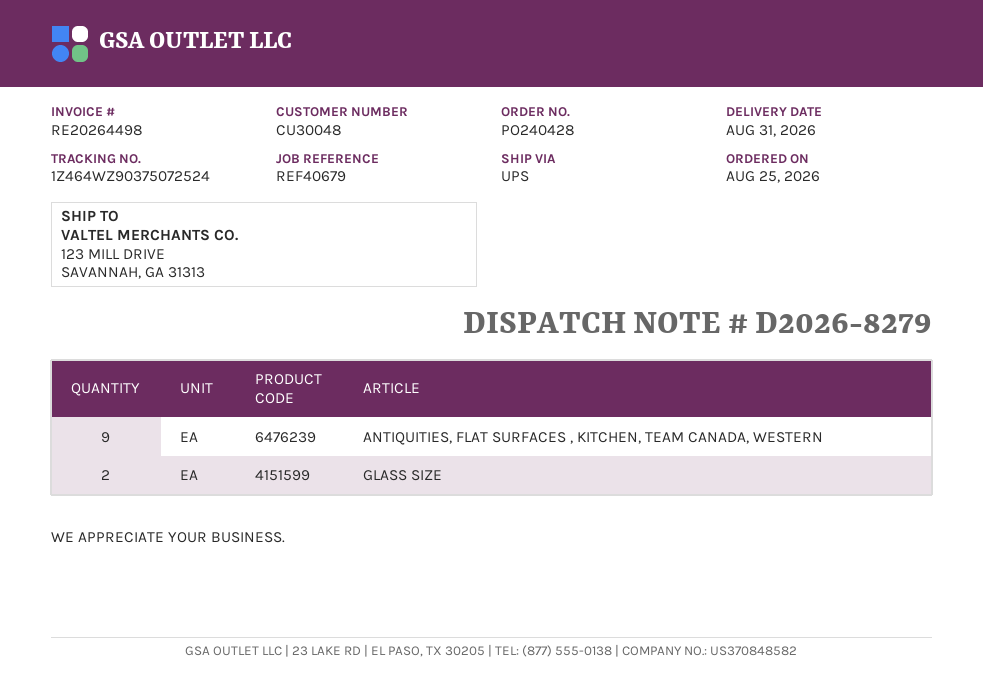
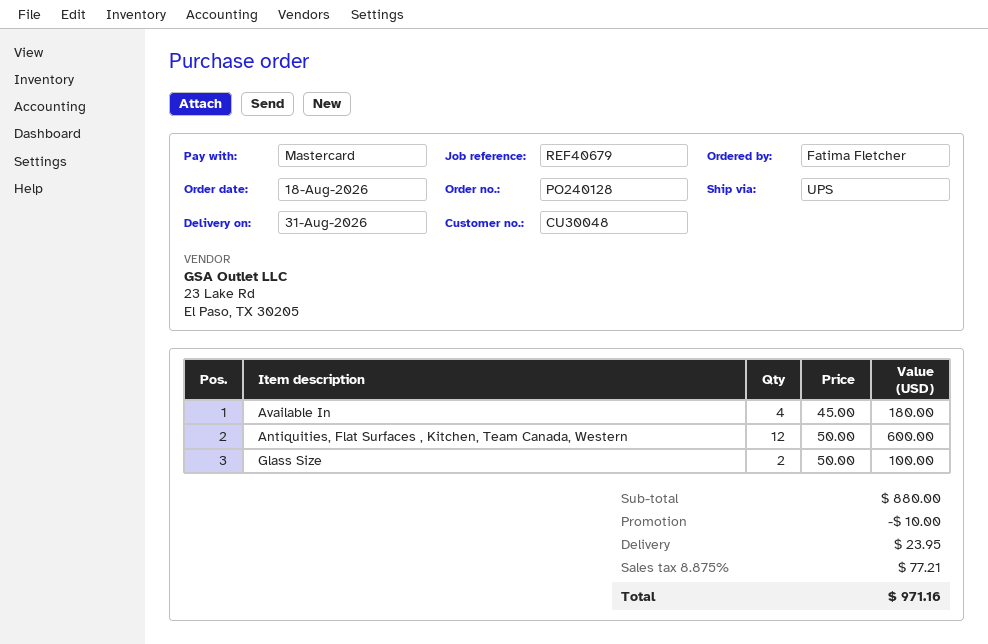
order number: PO240428 -> PO240128
order date: 2026-08-25 -> 2026-08-18
ANTIQUITIES, FLAT SURFACES , KITCHEN, TEAM CANADA, WESTERN: 9 -> 12
Available In: none -> 4

